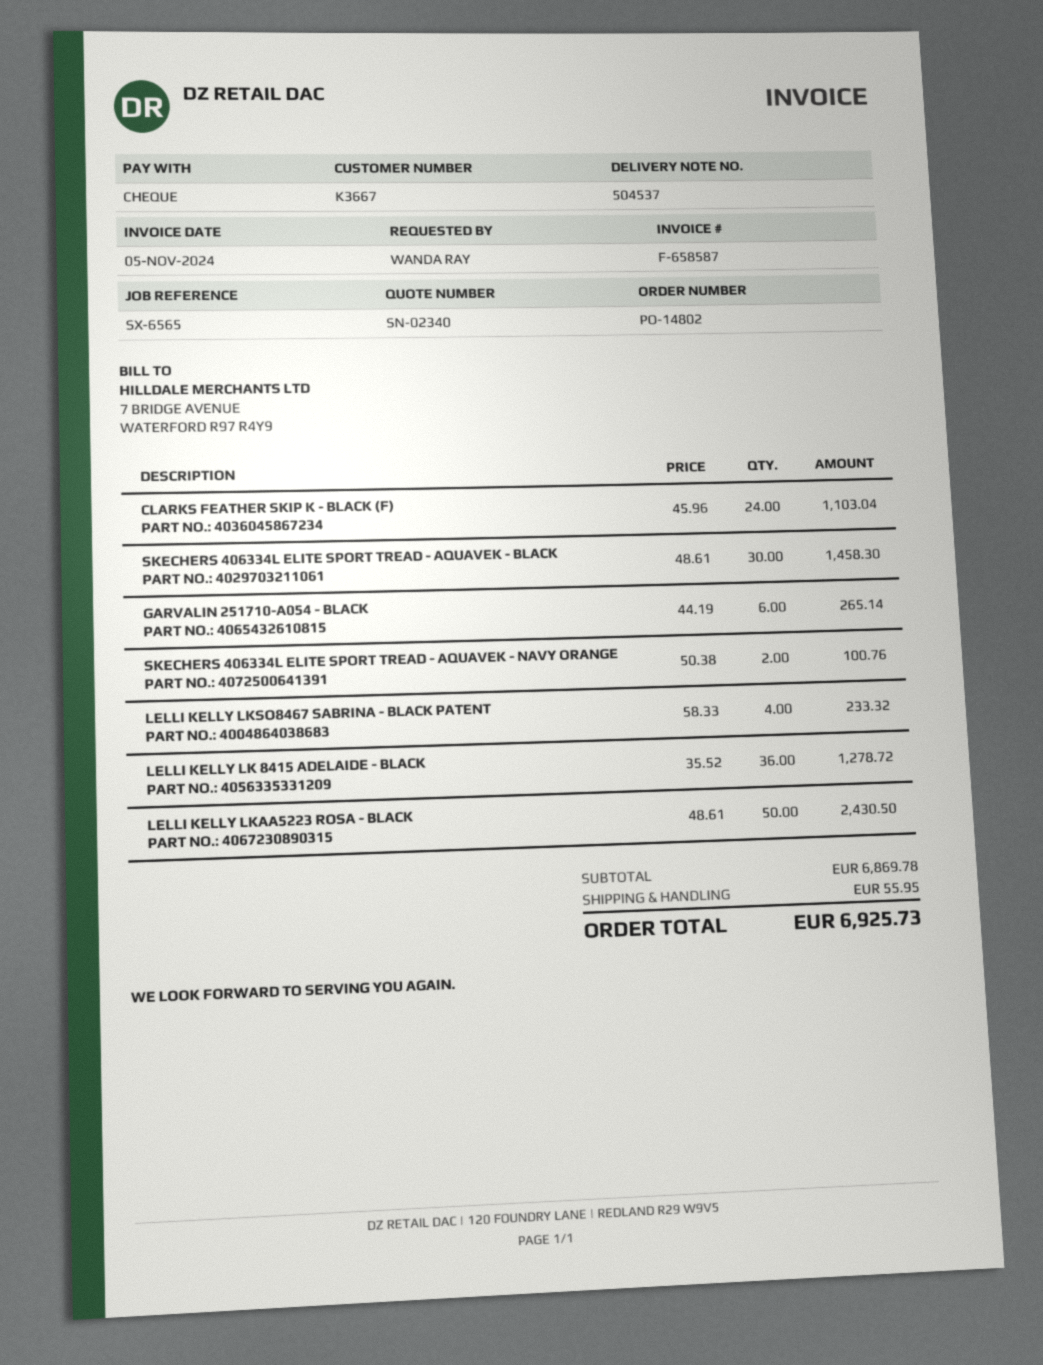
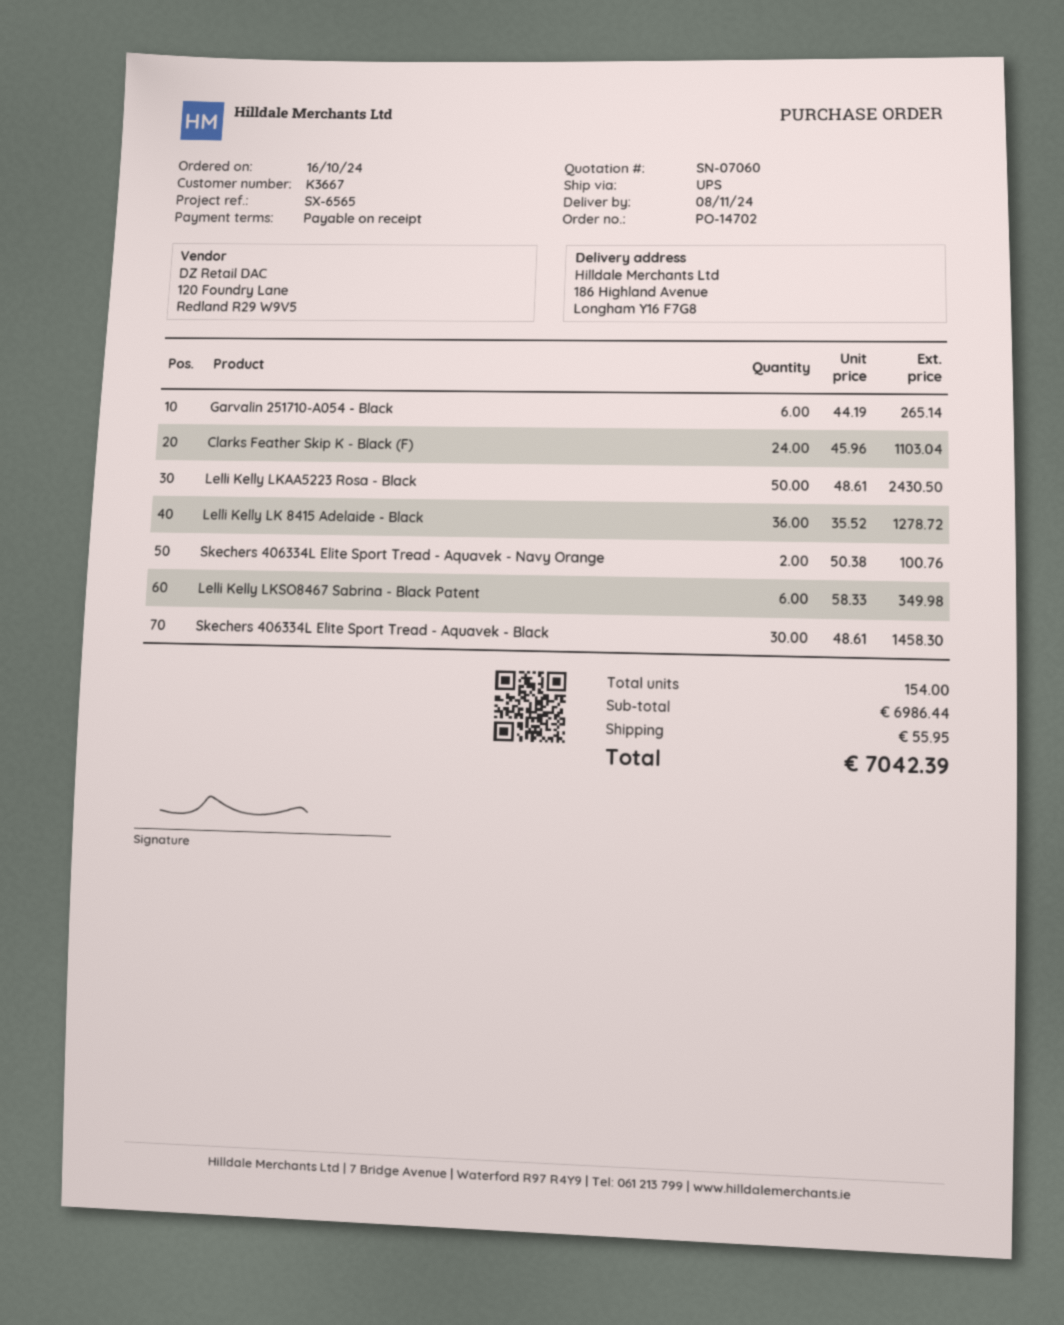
quote number: SN-02340 -> SN-07060
order number: PO-14802 -> PO-14702
LELLI KELLY LKSO8467 SABRINA - BLACK PATENT: 4 x 58.33 = 233.32 -> 6 x 58.33 = 349.98
subtotal: 6869.78 -> 6986.44
total: 6925.73 -> 7042.39

